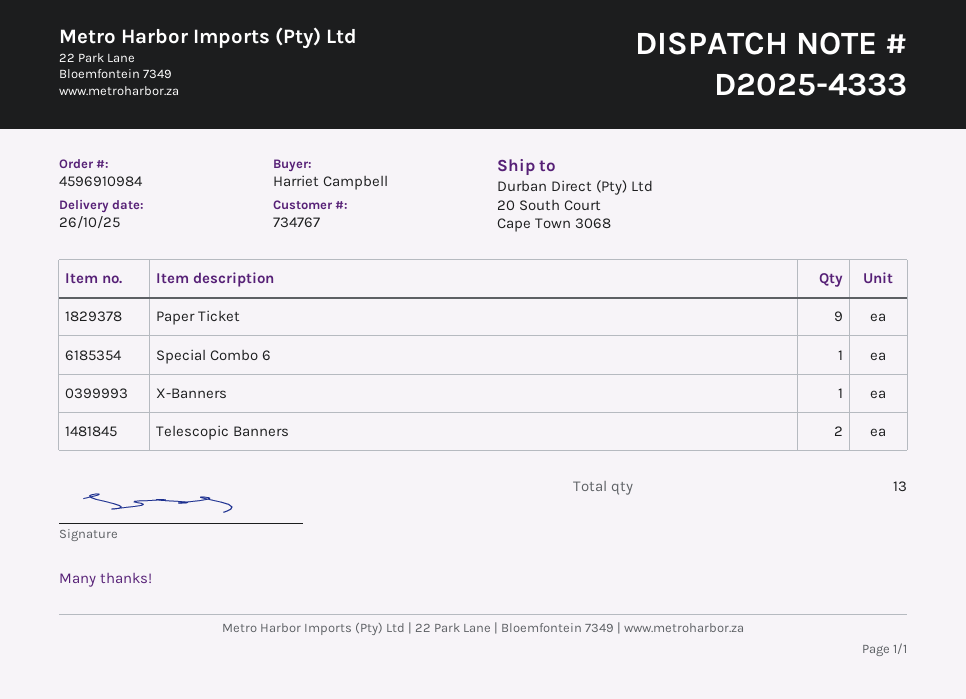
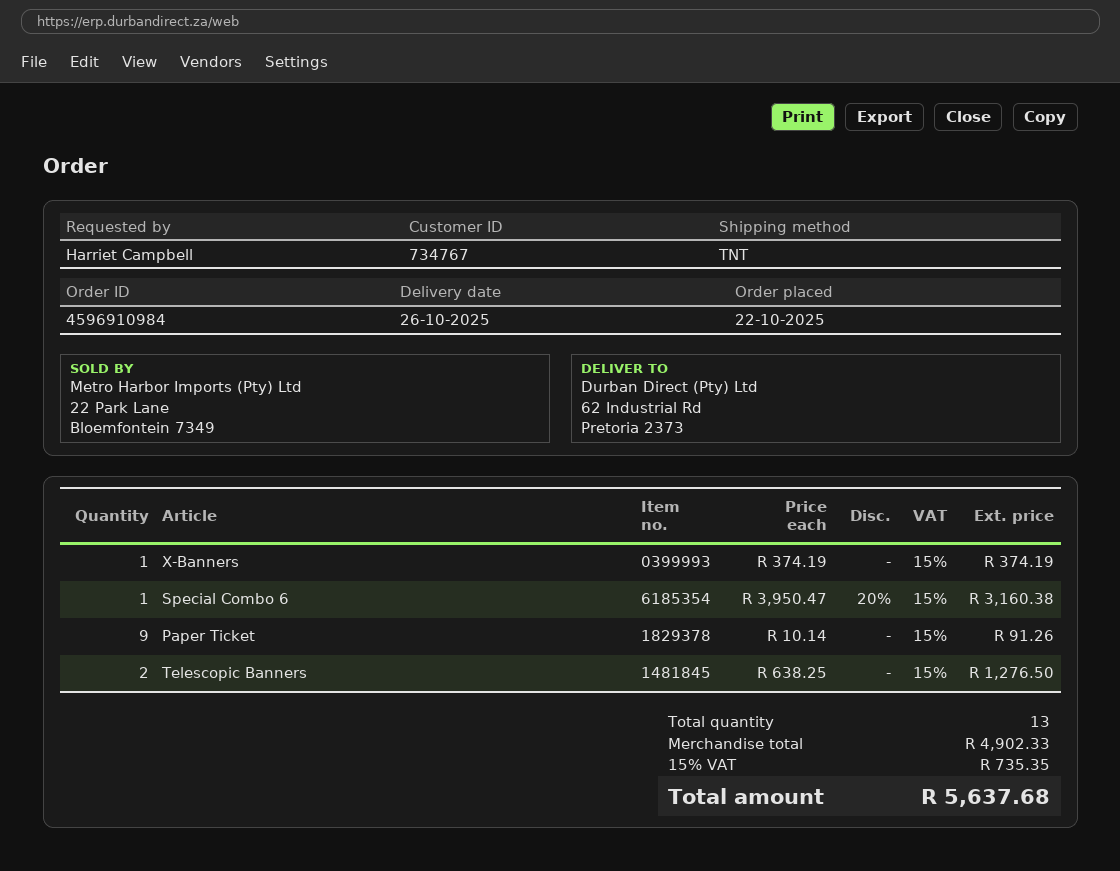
ship to: 20 South Court, Cape Town 3068 -> 62 Industrial Rd, Pretoria 2373

